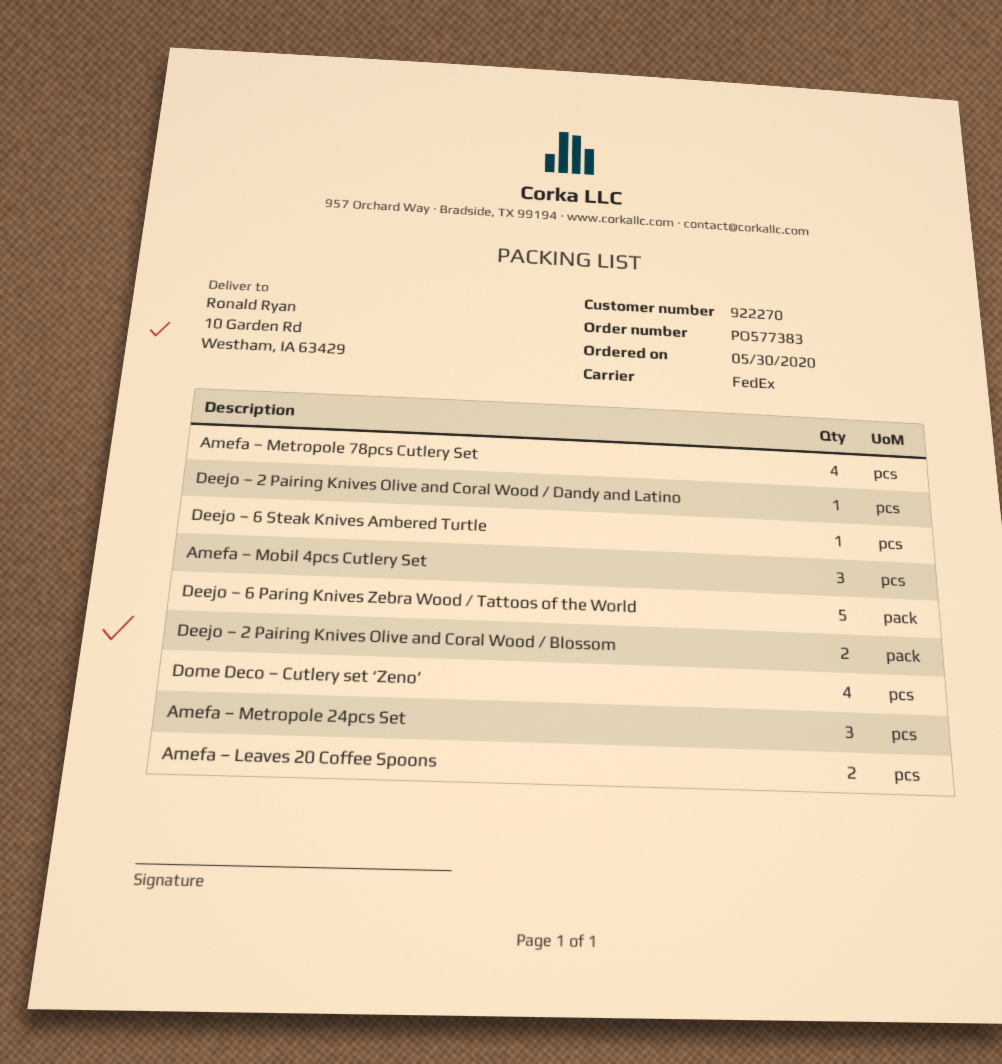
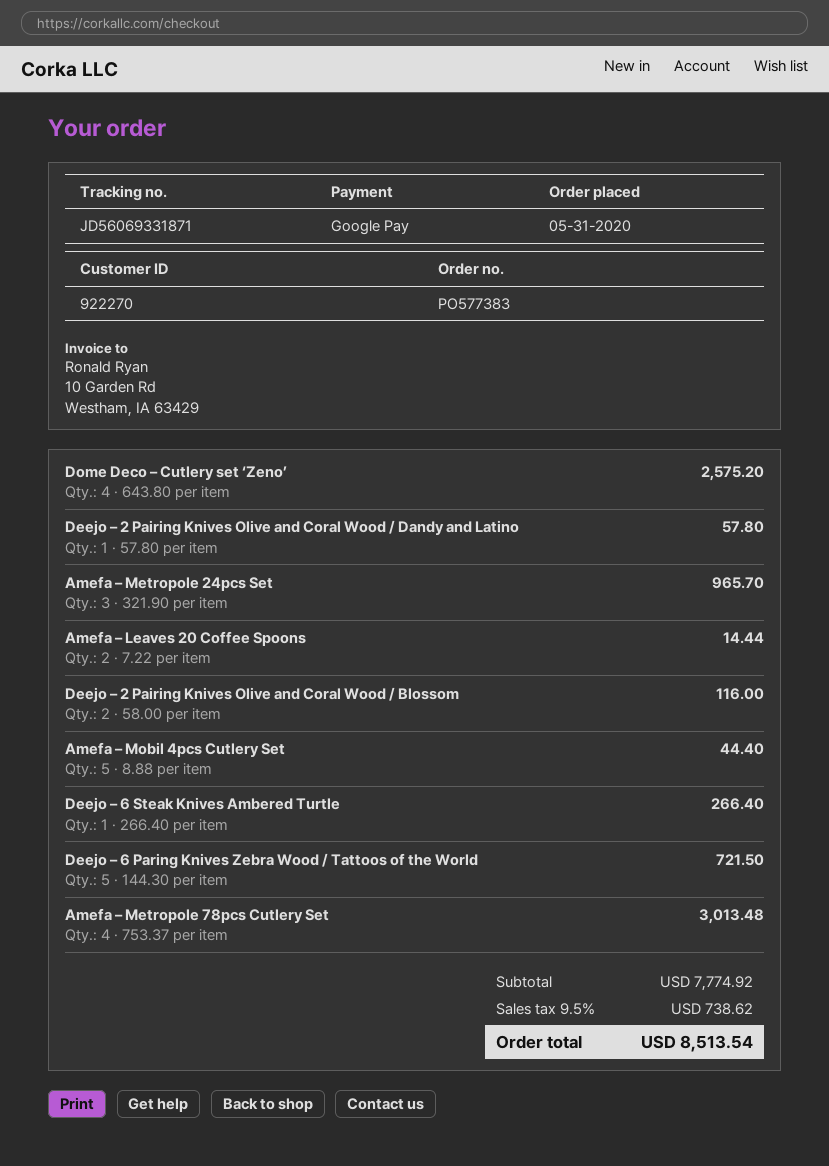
order date: 2020-05-30 -> 2020-05-31
Amefa – Mobil 4pcs Cutlery Set: 3 -> 5

